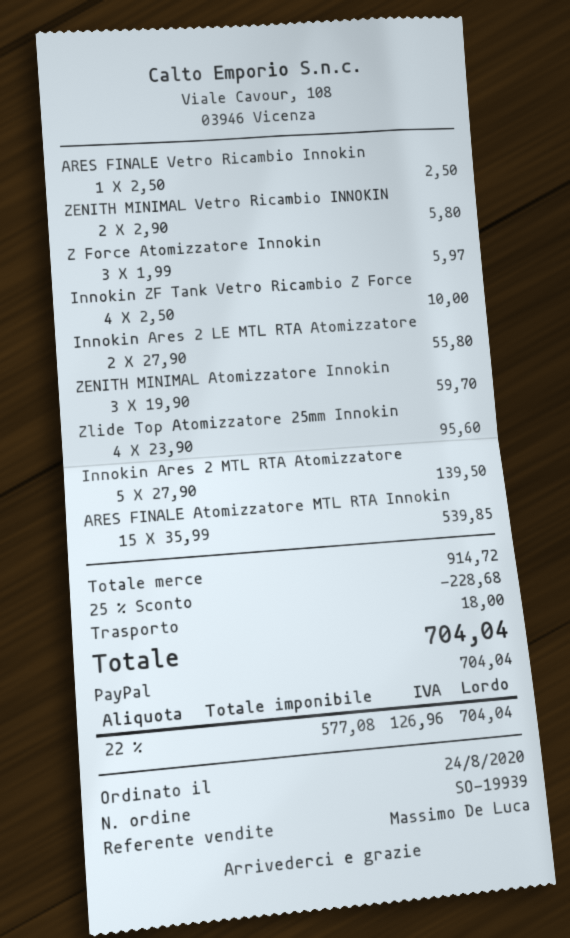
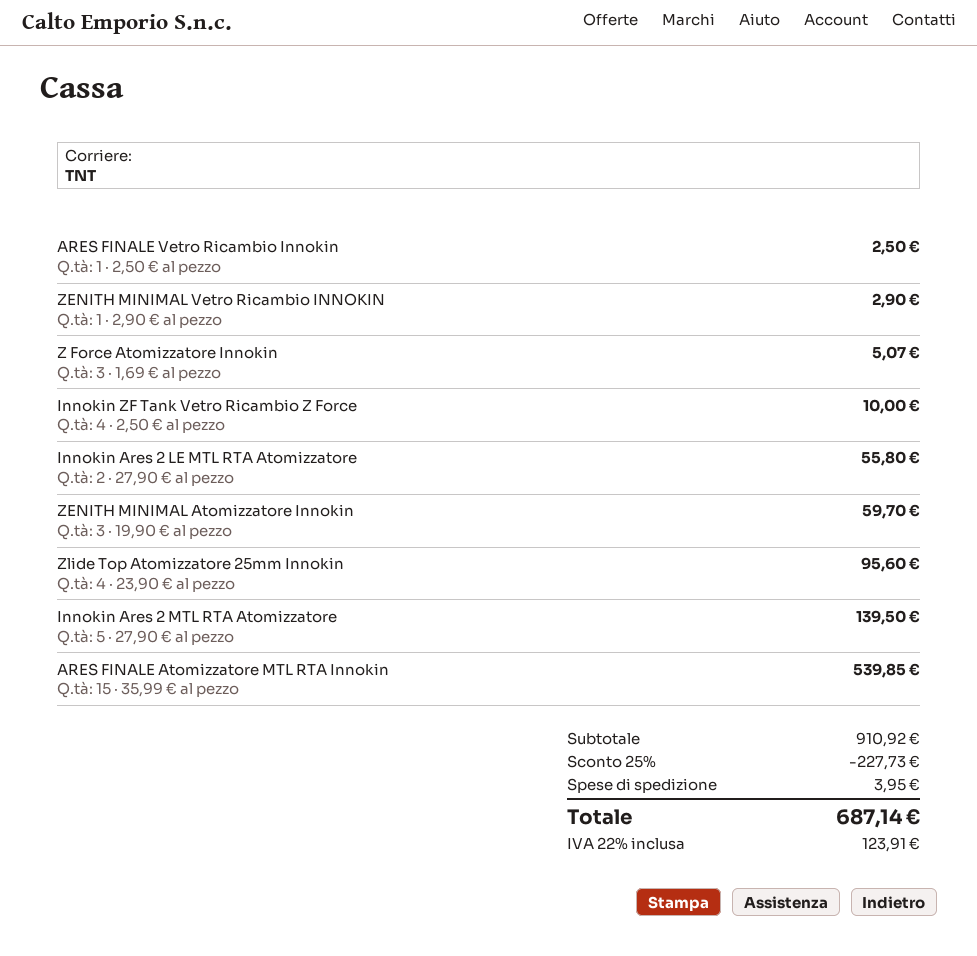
ZENITH MINIMAL Vetro Ricambio INNOKIN: 2 x 2.90 = 5.80 -> 1 x 2.90 = 2.90
Z Force Atomizzatore Innokin: 3 x 1.99 = 5.97 -> 3 x 1.69 = 5.07
subtotal: 914.72 -> 910.92
discount: 25% = 228.68 -> 25% = 227.73
shipping: 18.00 -> 3.95
tax: 22% = 126.96 -> 22% = 123.91
total: 704.04 -> 687.14

